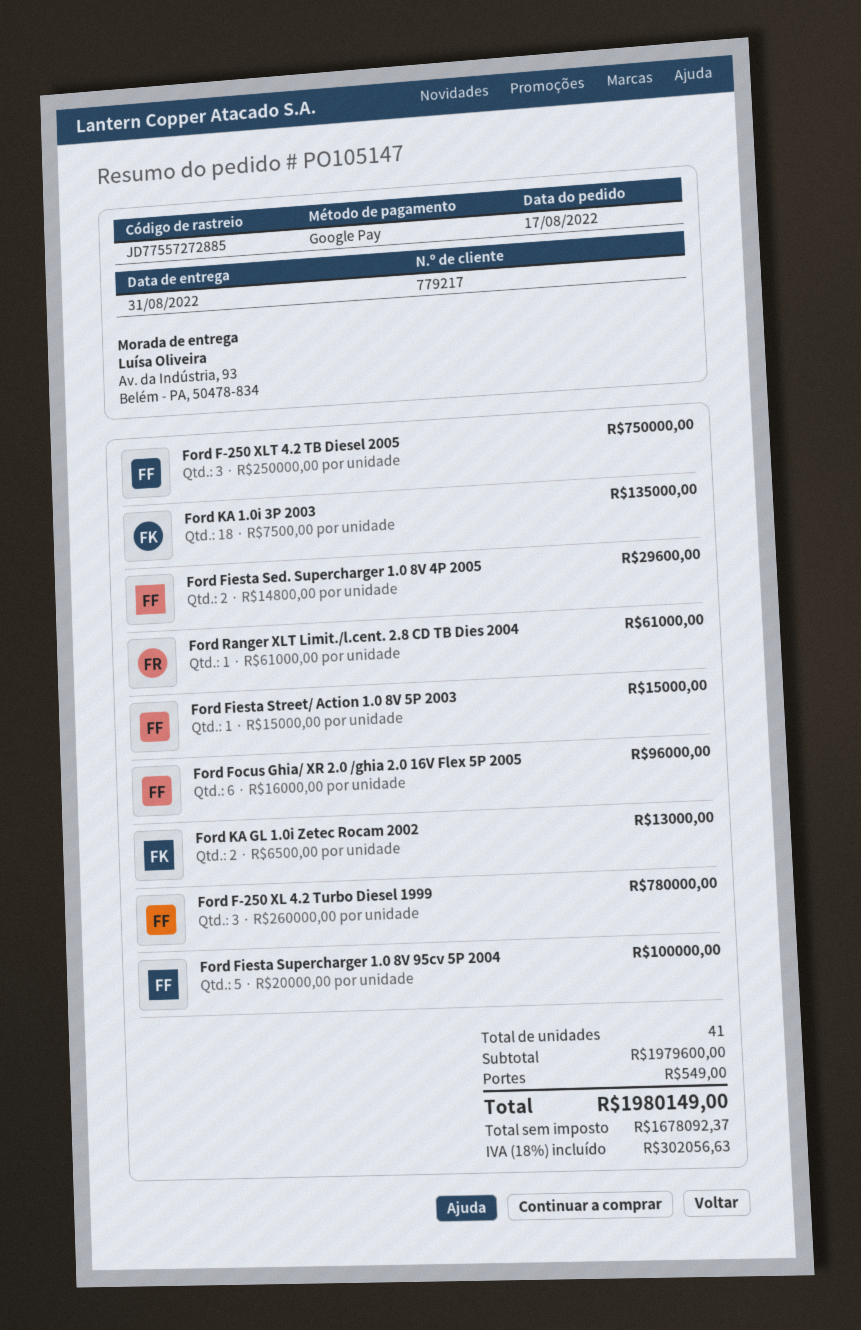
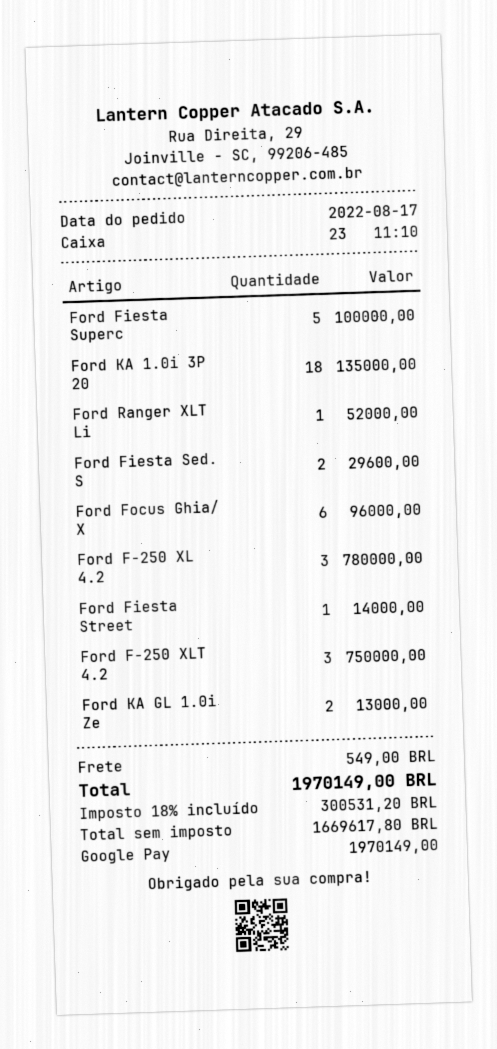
Ford Ranger XLT Limit./l.cent. 2.8 CD TB Dies 2004: 1 for 61000.00 -> 1 for 52000.00
Ford Fiesta Street/ Action 1.0 8V 5P 2003: 1 for 15000.00 -> 1 for 14000.00
net: 1678092.37 -> 1669617.80
tax: 18% = 302056.63 -> 18% = 300531.20
total: 1980149.00 -> 1970149.00

